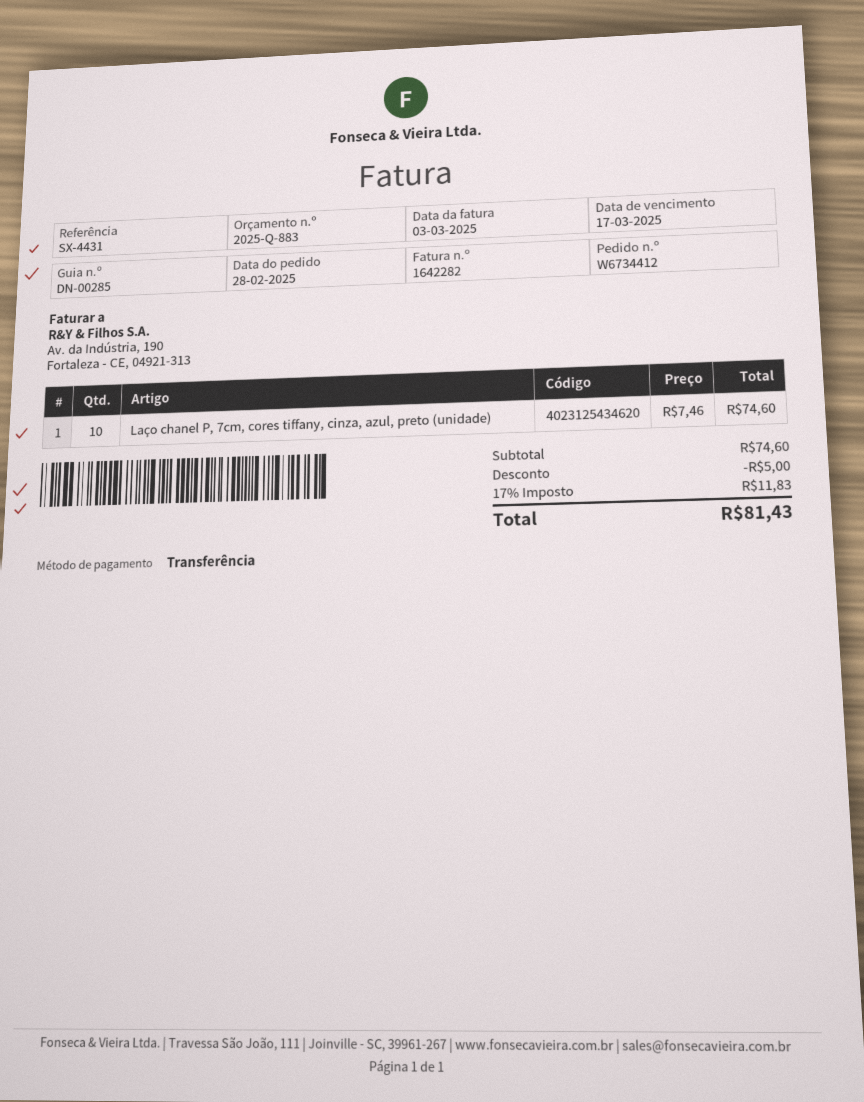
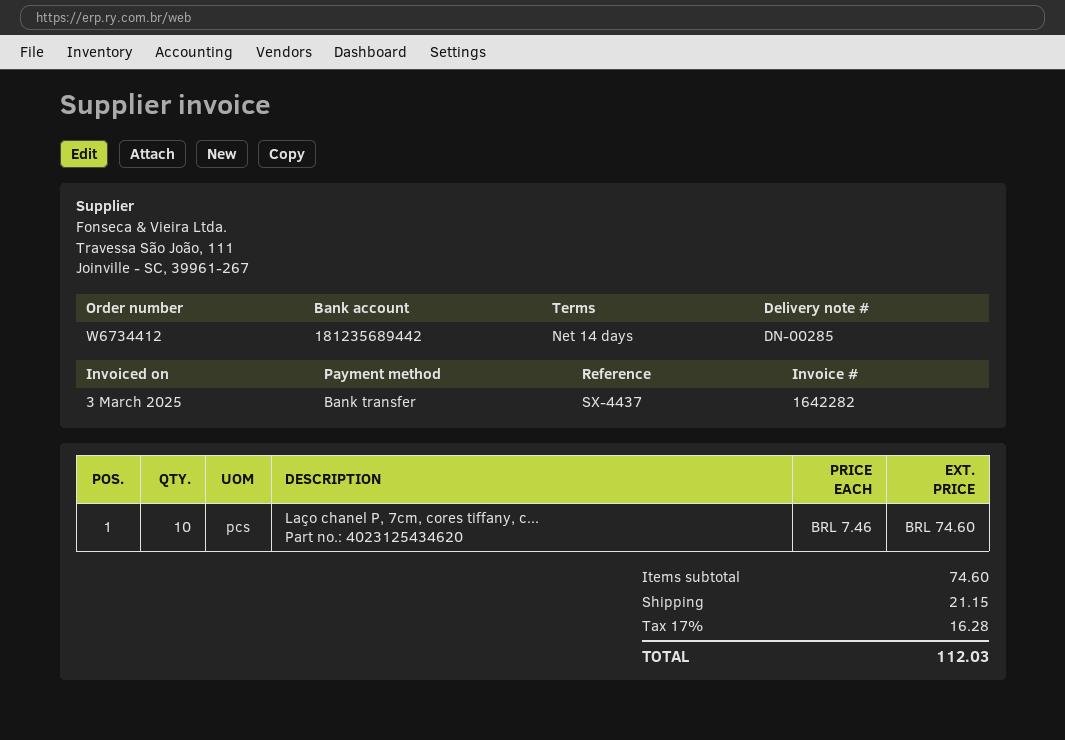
reference: SX-4431 -> SX-4437
discount: 5.00 -> none
shipping: none -> 21.15
tax: 17% = 11.83 -> 17% = 16.28
total: 81.43 -> 112.03

